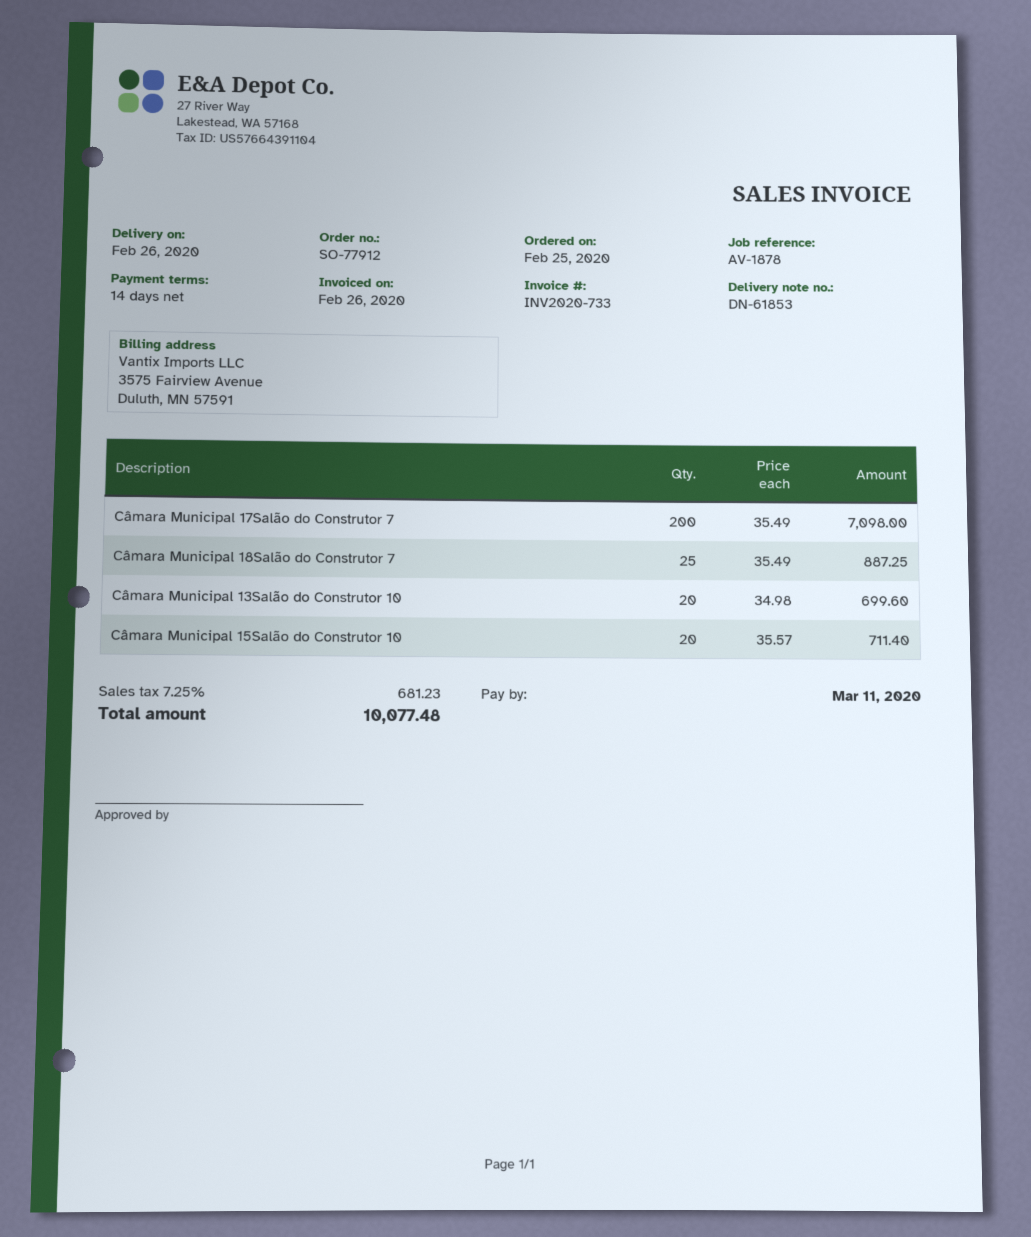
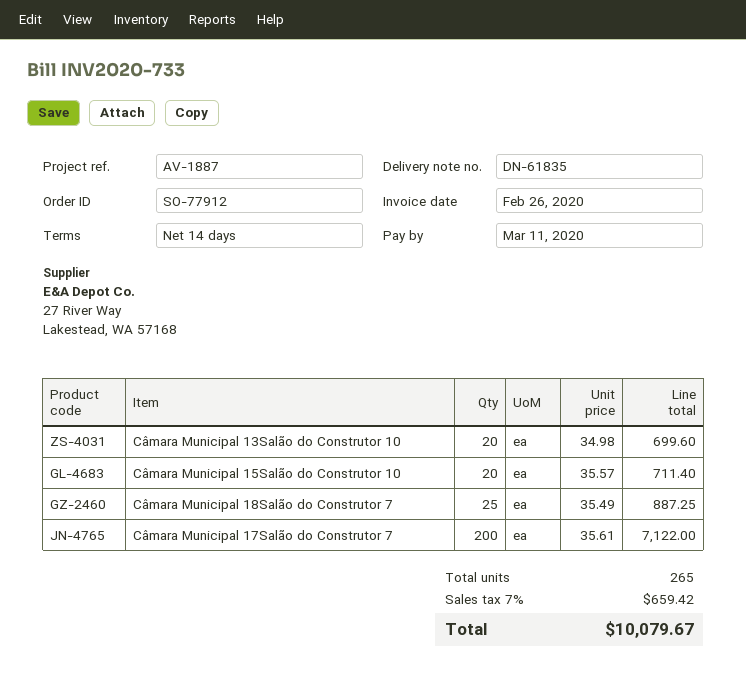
delivery note number: DN-61853 -> DN-61835
reference: AV-1878 -> AV-1887
Câmara Municipal 17Salão do Construtor 7: 200 x 35.49 = 7098.00 -> 200 x 35.61 = 7122.00
tax: 7.25% = 681.23 -> 7% = 659.42
total: 10077.48 -> 10079.67

